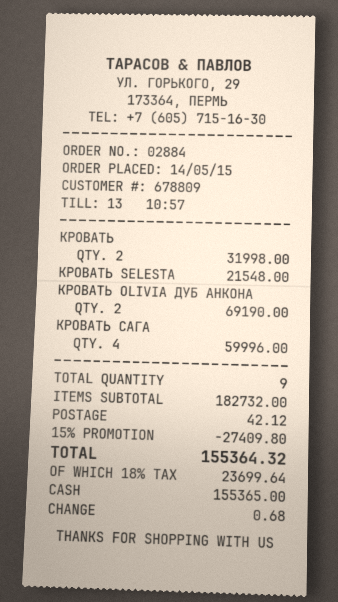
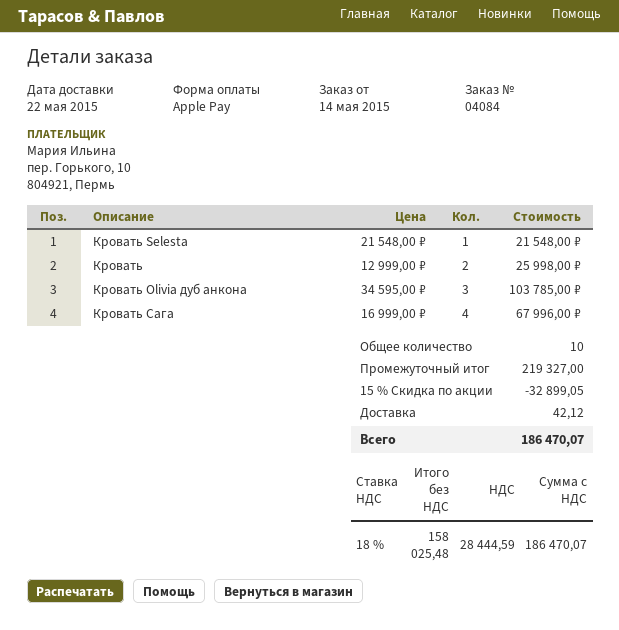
order number: 02884 -> 04084
payment method: cash -> Apple Pay
КРОВАТЬ: 2 for 31998.00 -> 2 for 25998.00
КРОВАТЬ OLIVIA ДУБ АНКОНА: 2 for 69190.00 -> 3 for 103785.00
КРОВАТЬ САГА: 4 for 59996.00 -> 4 for 67996.00
total quantity: 9 -> 10
subtotal: 182732.00 -> 219327.00
discount: 15% = 27409.80 -> 15% = 32899.05
tax: 18% = 23699.64 -> 18% = 28444.59
total: 155364.32 -> 186470.07

